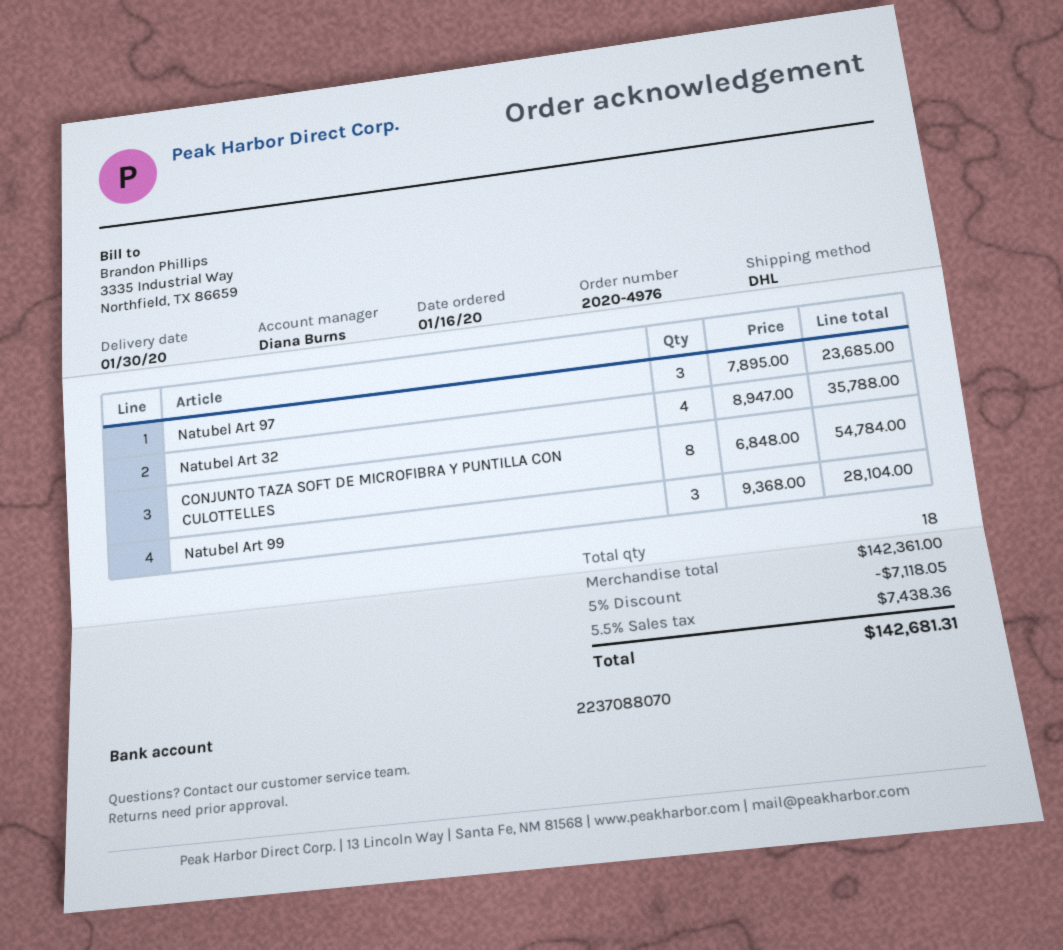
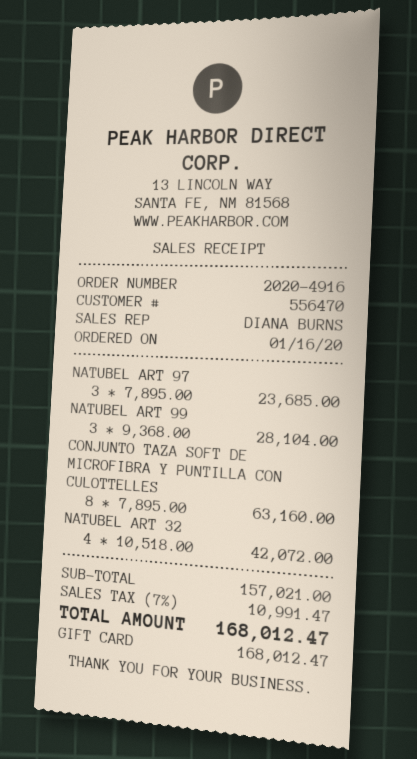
order number: 2020-4976 -> 2020-4916
Natubel Art 32: 4 x 8947.00 = 35788.00 -> 4 x 10518.00 = 42072.00
CONJUNTO TAZA SOFT DE MICROFIBRA Y PUNTILLA CON CULOTTELLES: 8 x 6848.00 = 54784.00 -> 8 x 7895.00 = 63160.00
subtotal: 142361.00 -> 157021.00
discount: 5% = 7118.05 -> none
tax: 5.5% = 7438.36 -> 7% = 10991.47
total: 142681.31 -> 168012.47

